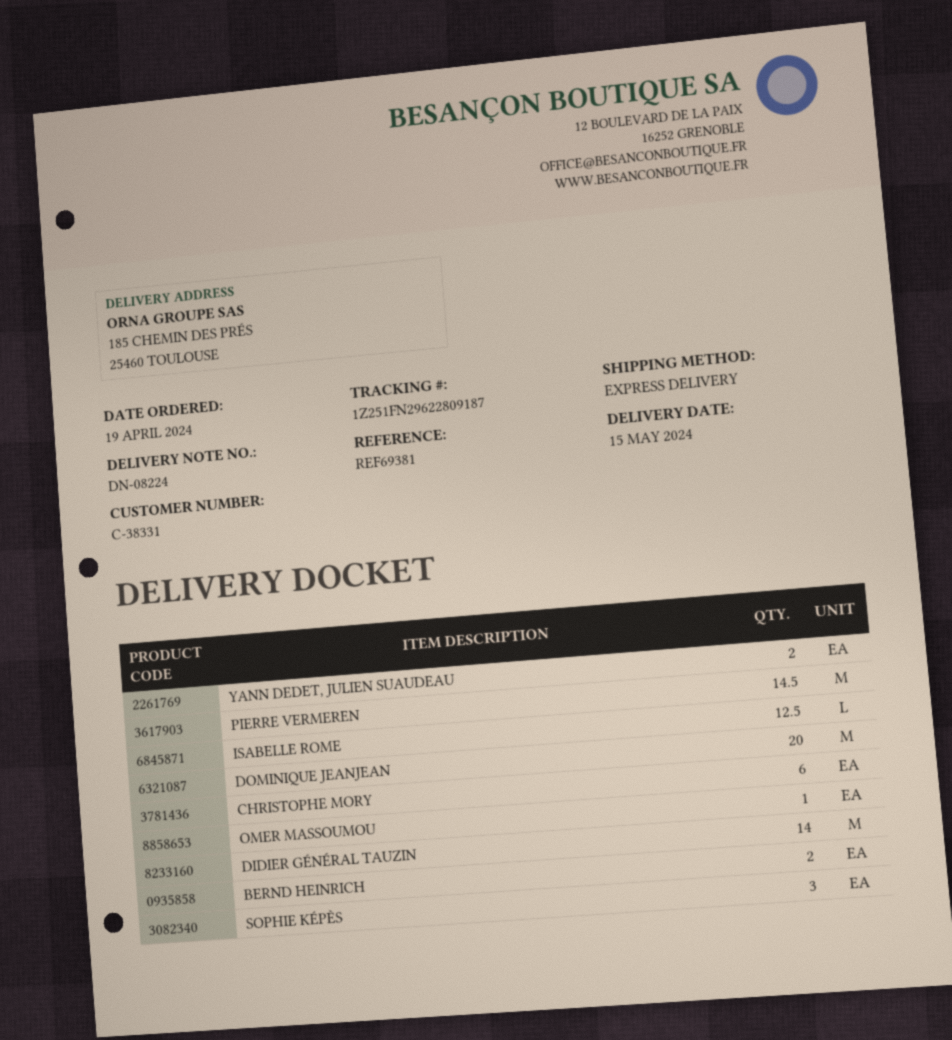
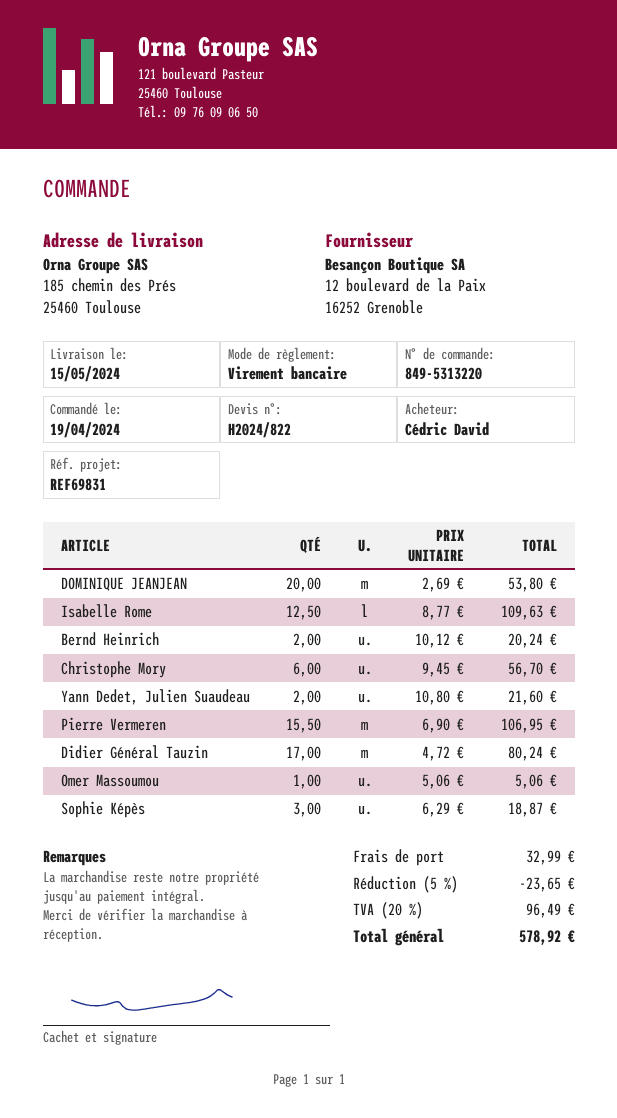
reference: REF69381 -> REF69831
PIERRE VERMEREN: 14.5 -> 15.5
DIDIER GÉNÉRAL TAUZIN: 14 -> 17

